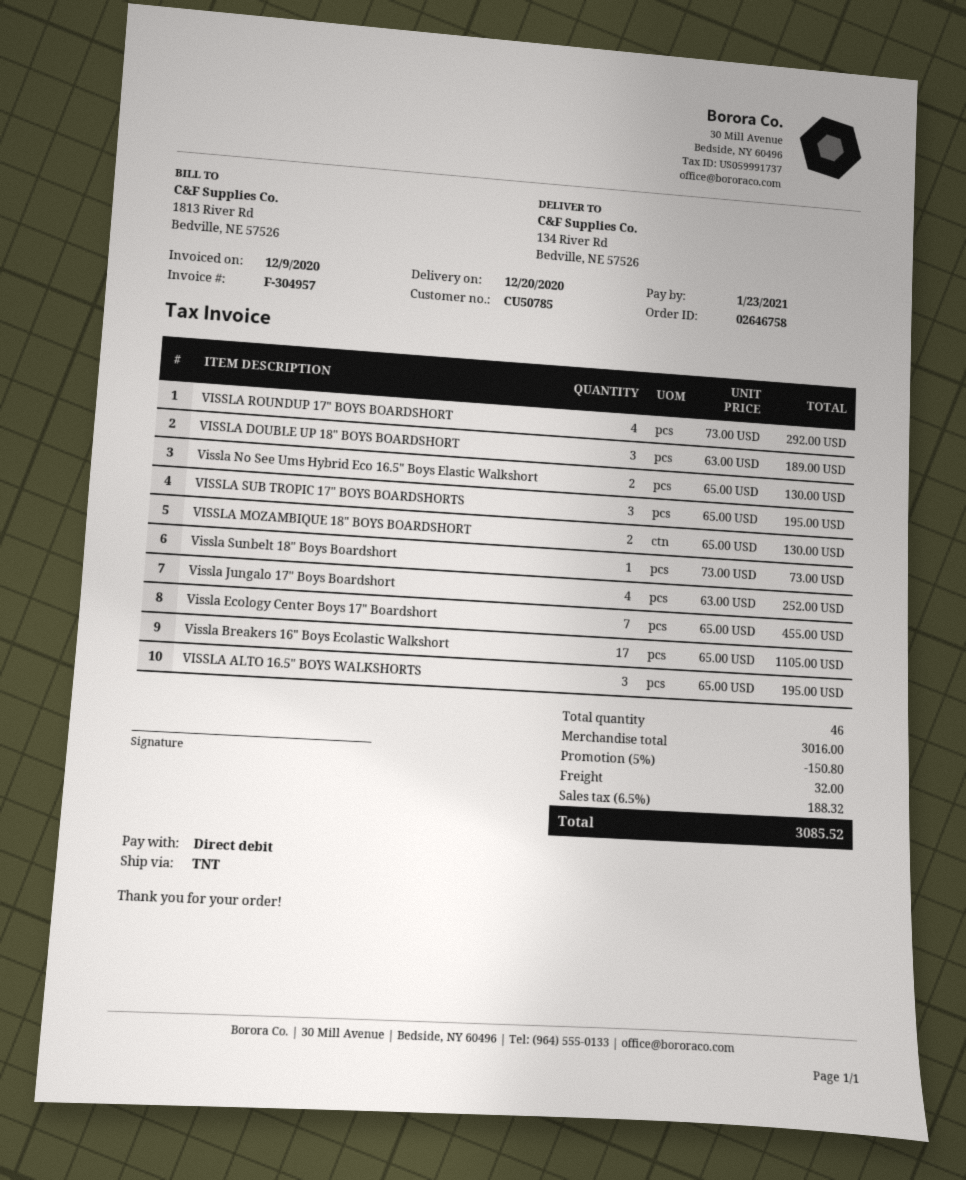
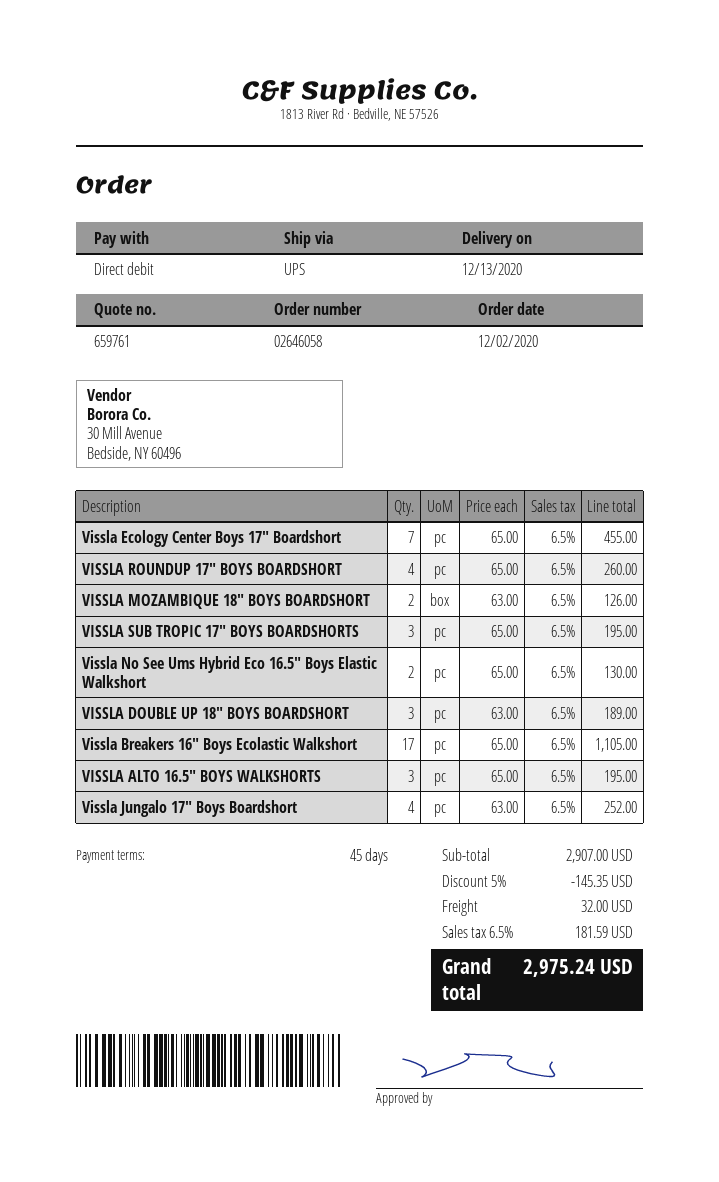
order number: 02646758 -> 02646058
delivery date: 2020-12-20 -> 2020-12-13
shipping method: TNT -> UPS
VISSLA ROUNDUP 17" BOYS BOARDSHORT: 4 x 73.00 = 292.00 -> 4 x 65.00 = 260.00
VISSLA MOZAMBIQUE 18" BOYS BOARDSHORT: 2 x 65.00 = 130.00 -> 2 x 63.00 = 126.00
Vissla Sunbelt 18" Boys Boardshort: 1 x 73.00 = 73.00 -> none
subtotal: 3016.00 -> 2907.00
discount: 5% = 150.80 -> 5% = 145.35
tax: 6.5% = 188.32 -> 6.5% = 181.59
total: 3085.52 -> 2975.24

